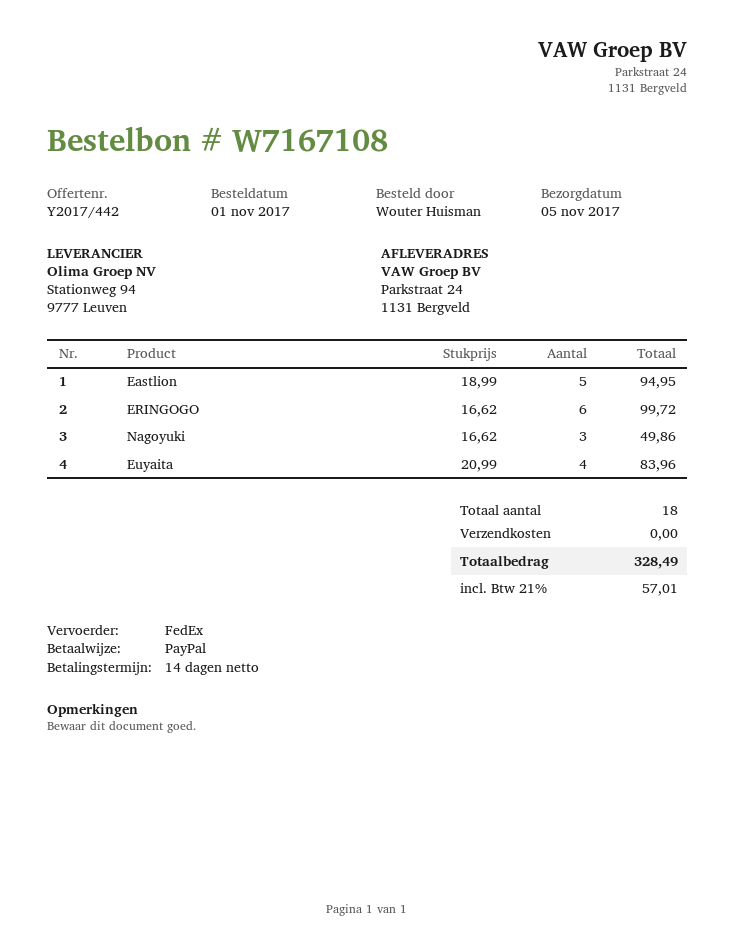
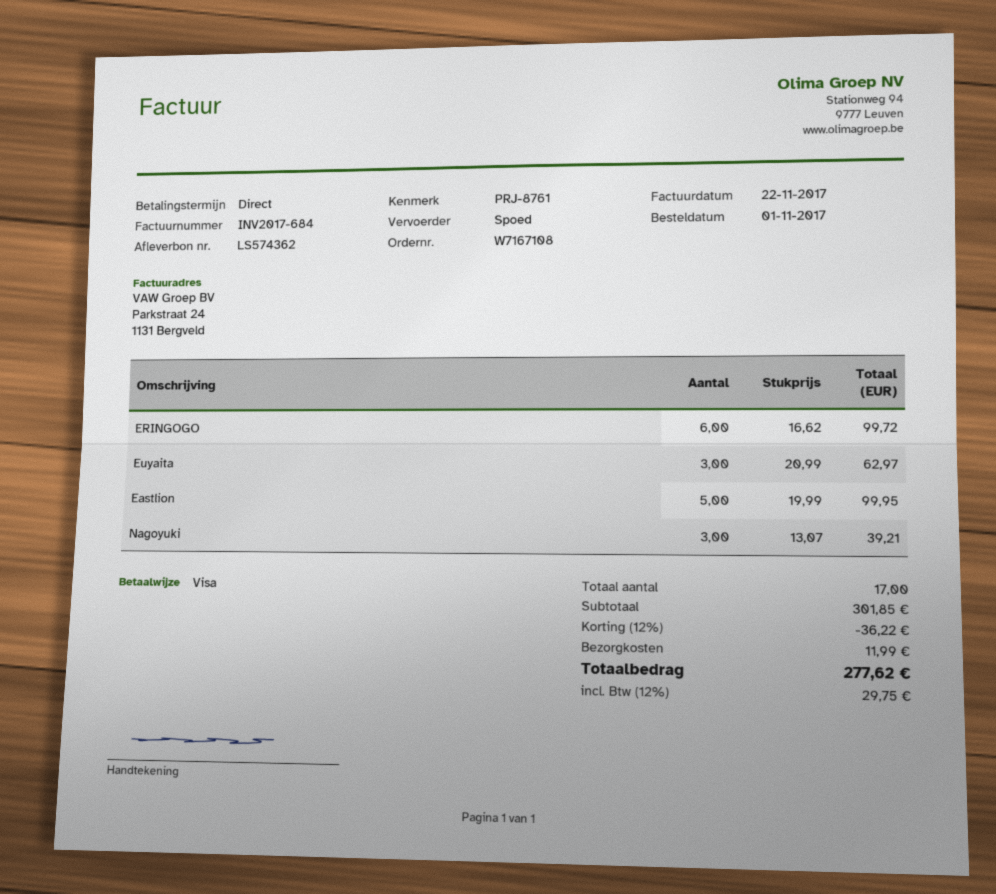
payment terms: 14 days -> on receipt
payment method: PayPal -> Visa
shipping method: FedEx -> express
Eastlion: 5 x 18.99 = 94.95 -> 5 x 19.99 = 99.95
Nagoyuki: 3 x 16.62 = 49.86 -> 3 x 13.07 = 39.21
Euyaita: 4 x 20.99 = 83.96 -> 3 x 20.99 = 62.97
total quantity: 18 -> 17
discount: none -> 12% = 36.22
shipping: 0.00 -> 11.99
tax: 21% = 57.01 -> 12% = 29.75
total: 328.49 -> 277.62

